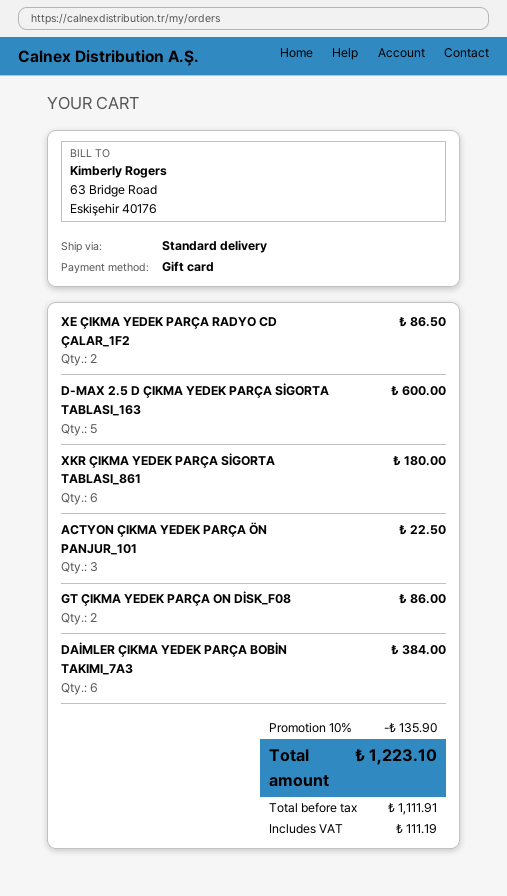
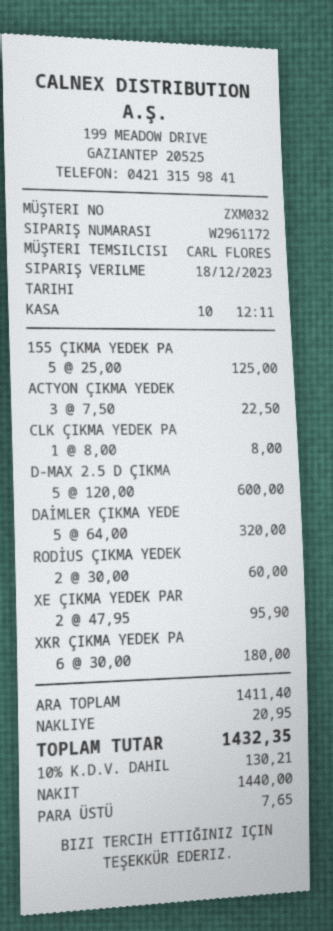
payment method: gift card -> cash
XE ÇIKMA YEDEK PARÇA RADYO CD ÇALAR_1F2: 2 for 86.50 -> 2 for 95.90
GT ÇIKMA YEDEK PARÇA ON DİSK_F08: 2 for 86.00 -> none
DAİMLER ÇIKMA YEDEK PARÇA BOBİN TAKIMI_7A3: 6 for 384.00 -> 5 for 320.00
155 ÇIKMA YEDEK PA: none -> 5 for 125.00
CLK ÇIKMA YEDEK PA: none -> 1 for 8.00
RODİUS ÇIKMA YEDEK: none -> 2 for 60.00
discount: 10% = 135.90 -> none
shipping: none -> 20.95
tax: 111.19 -> 130.21
total: 1223.10 -> 1432.35

